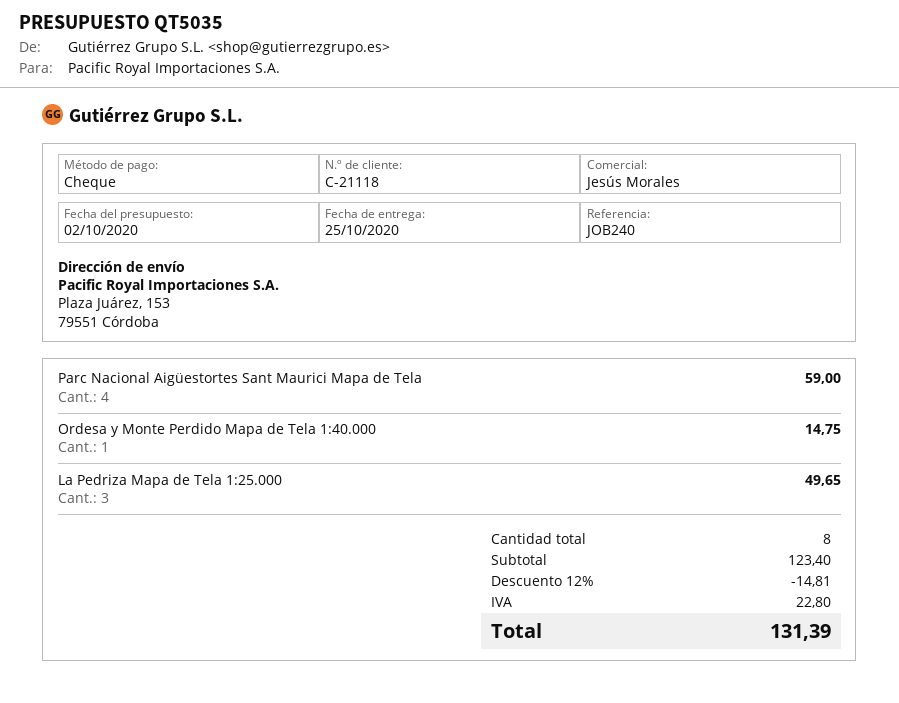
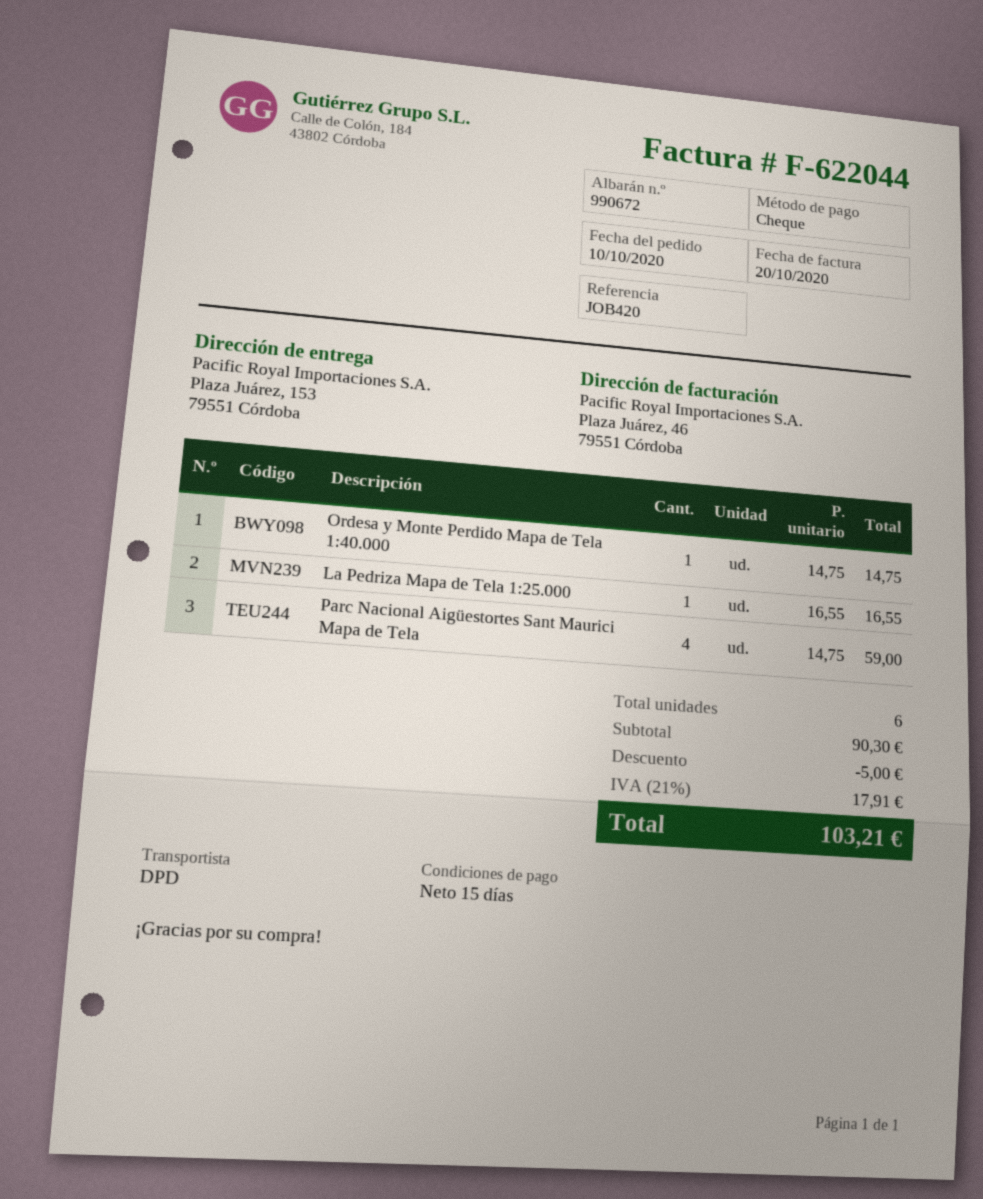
reference: JOB240 -> JOB420
La Pedriza Mapa de Tela 1:25.000: 3 for 49.65 -> 1 for 16.55
total quantity: 8 -> 6
subtotal: 123.40 -> 90.30
discount: 14.81 -> 5.00
tax: 22.80 -> 17.91
total: 131.39 -> 103.21

